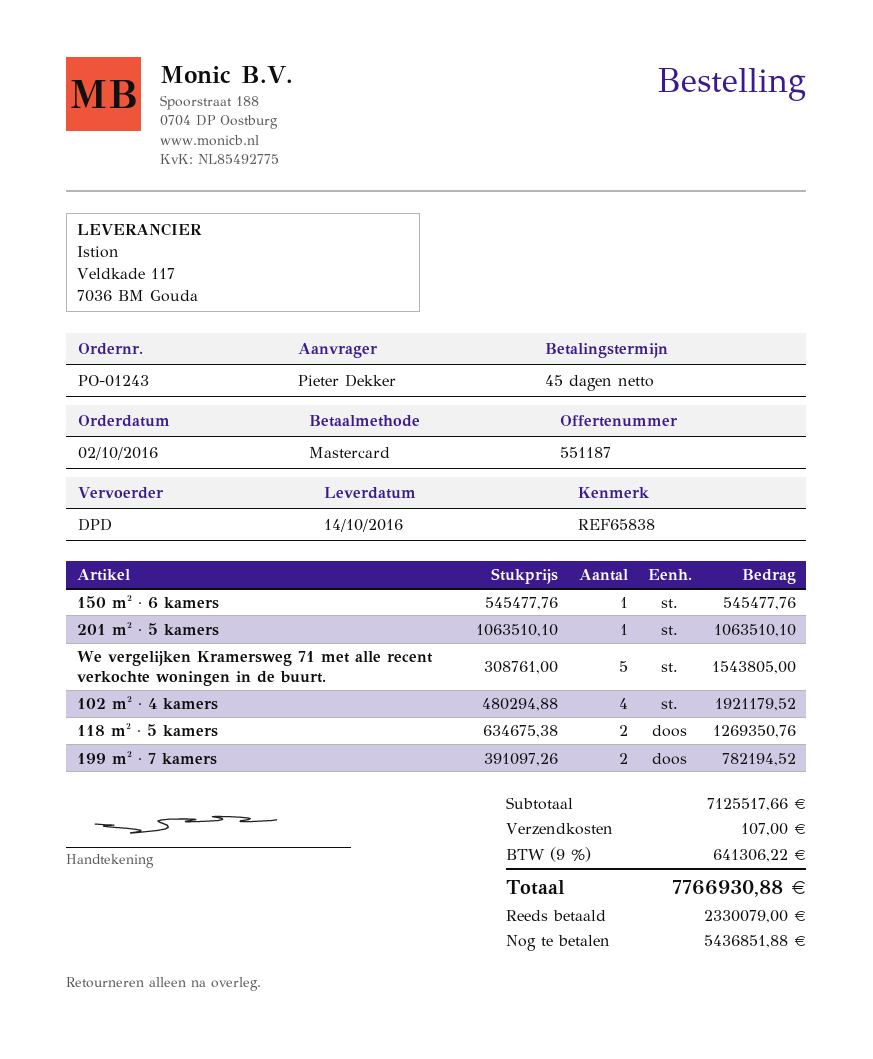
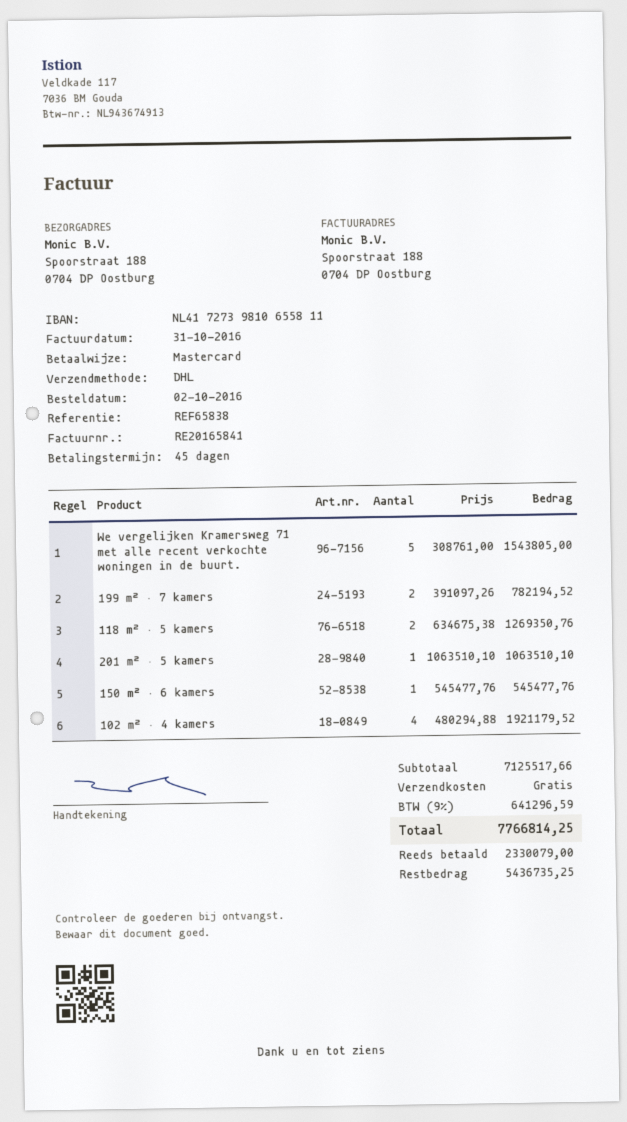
shipping method: DPD -> DHL
shipping: 107.00 -> 0.00
tax: 9% = 641306.22 -> 9% = 641296.59
total: 7766930.88 -> 7766814.25
balance: 5436851.88 -> 5436735.25

